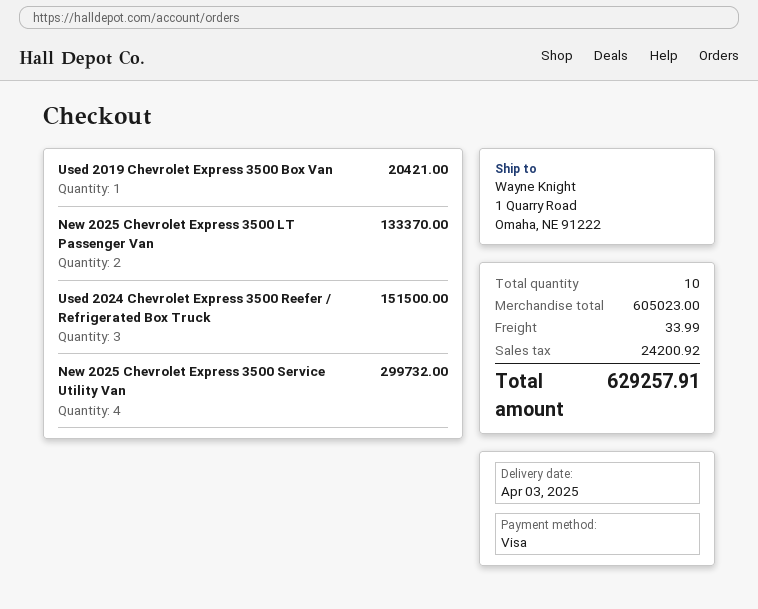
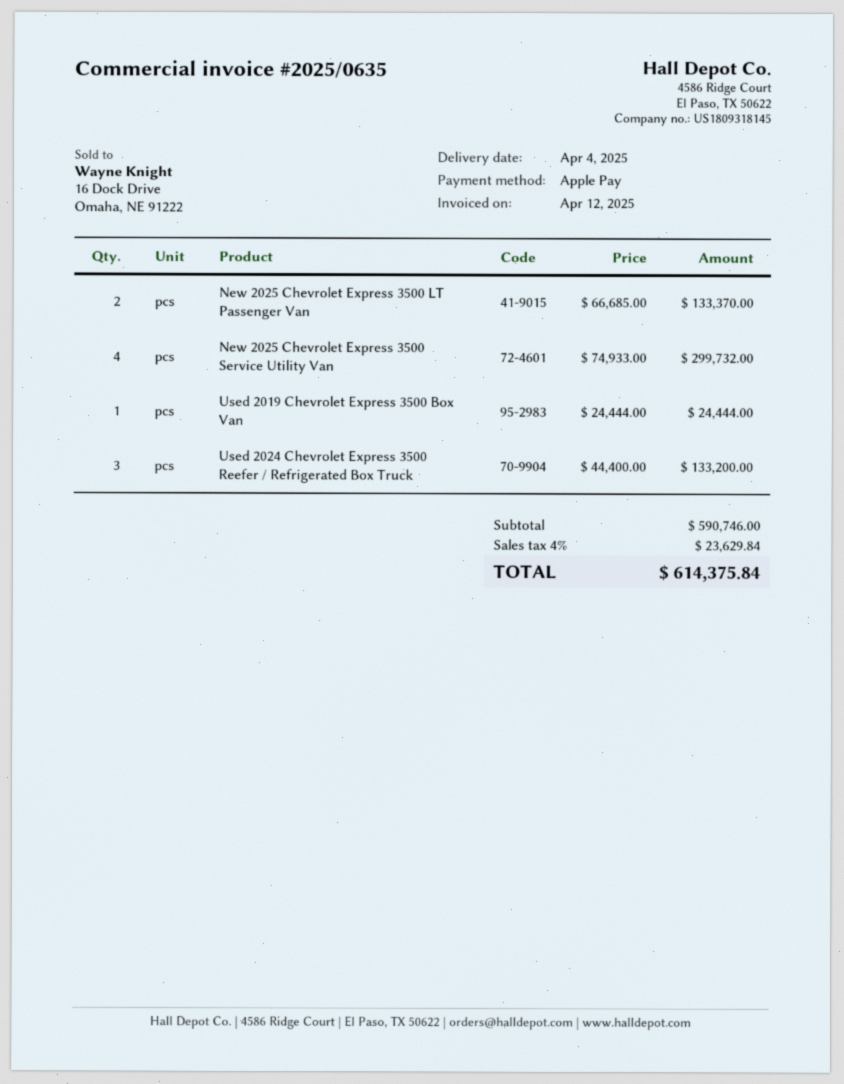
delivery date: 2025-04-03 -> 2025-04-04
payment method: Visa -> Apple Pay
Used 2019 Chevrolet Express 3500 Box Van: 1 for 20421.00 -> 1 for 24444.00
Used 2024 Chevrolet Express 3500 Reefer / Refrigerated Box Truck: 3 for 151500.00 -> 3 for 133200.00
subtotal: 605023.00 -> 590746.00
shipping: 33.99 -> none
tax: 24200.92 -> 23629.84
total: 629257.91 -> 614375.84

